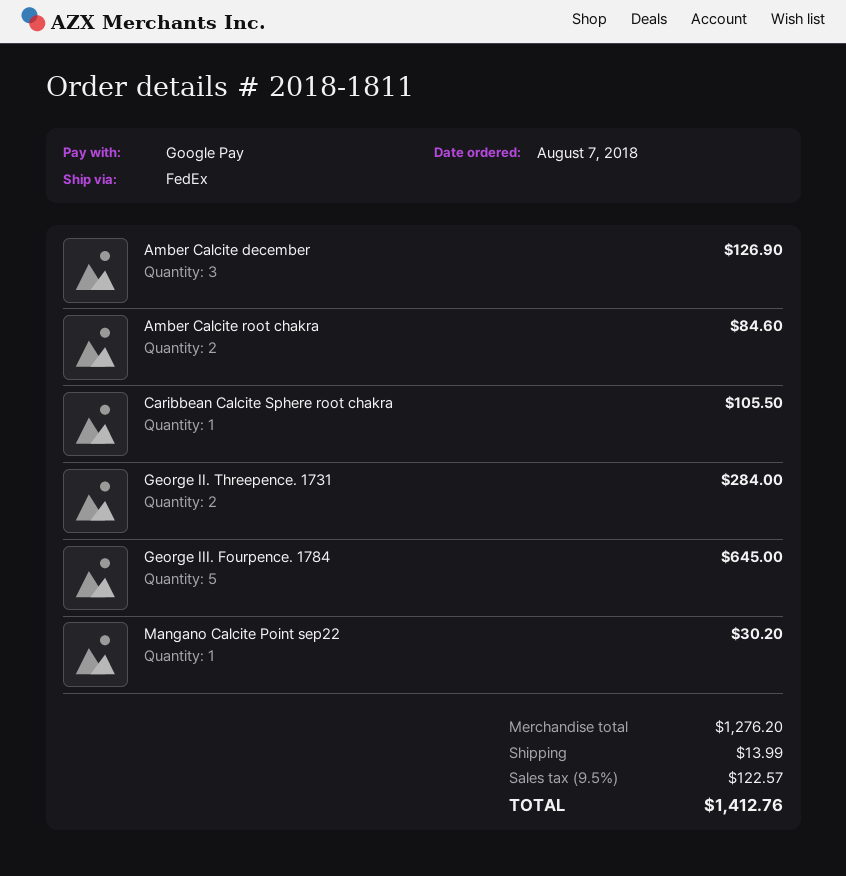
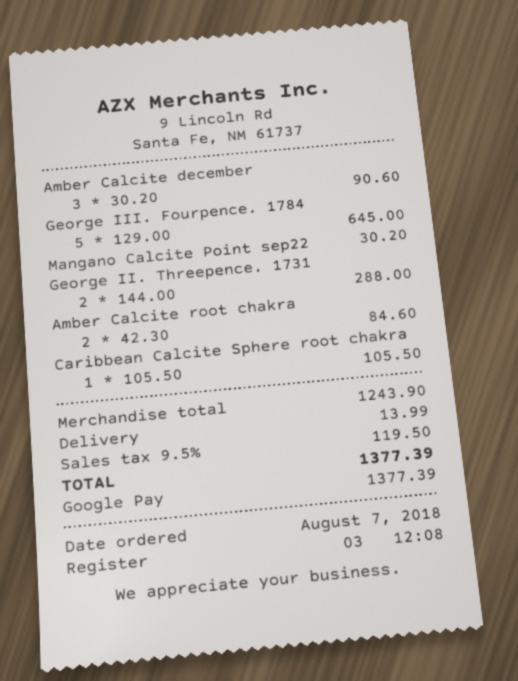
Amber Calcite december: 3 for 126.90 -> 3 for 90.60
George II. Threepence. 1731: 2 for 284.00 -> 2 for 288.00
subtotal: 1276.20 -> 1243.90
tax: 9.5% = 122.57 -> 9.5% = 119.50
total: 1412.76 -> 1377.39

